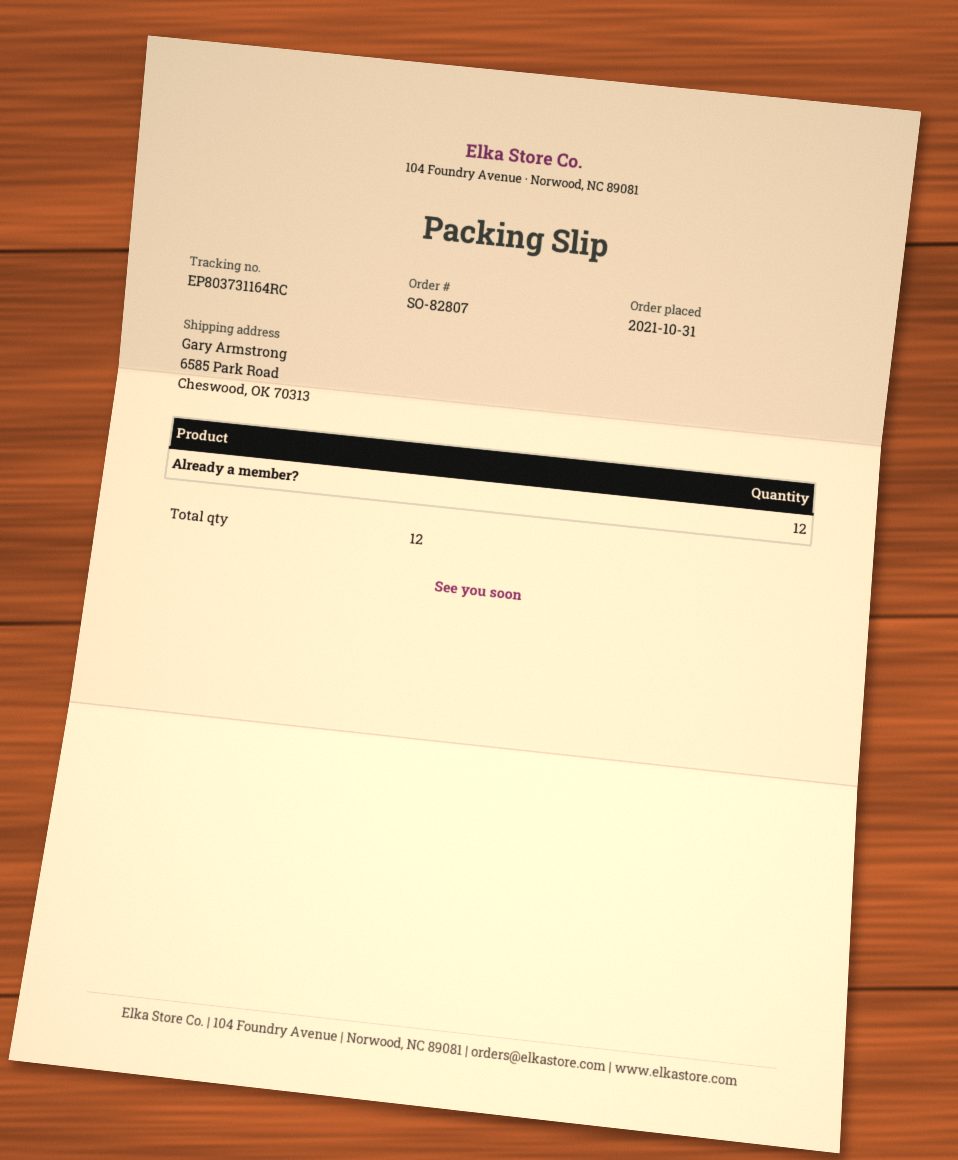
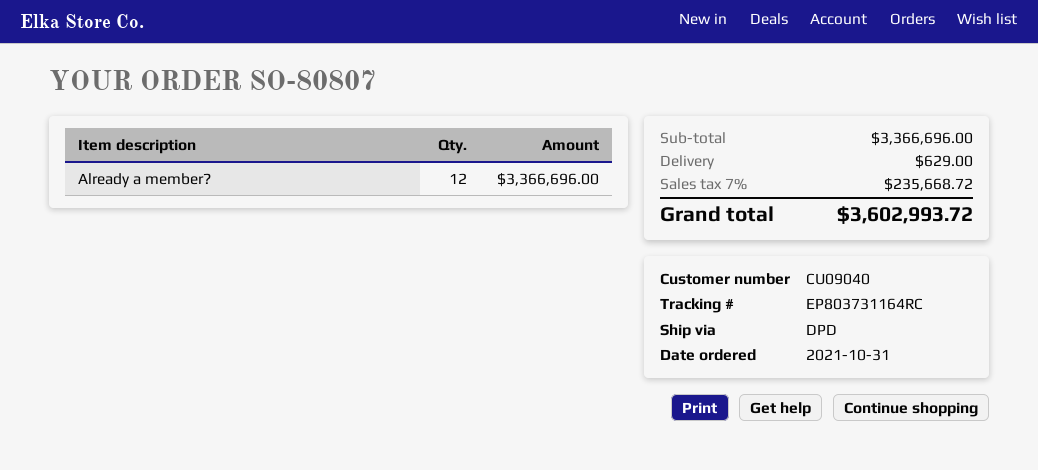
order number: SO-82807 -> SO-80807

